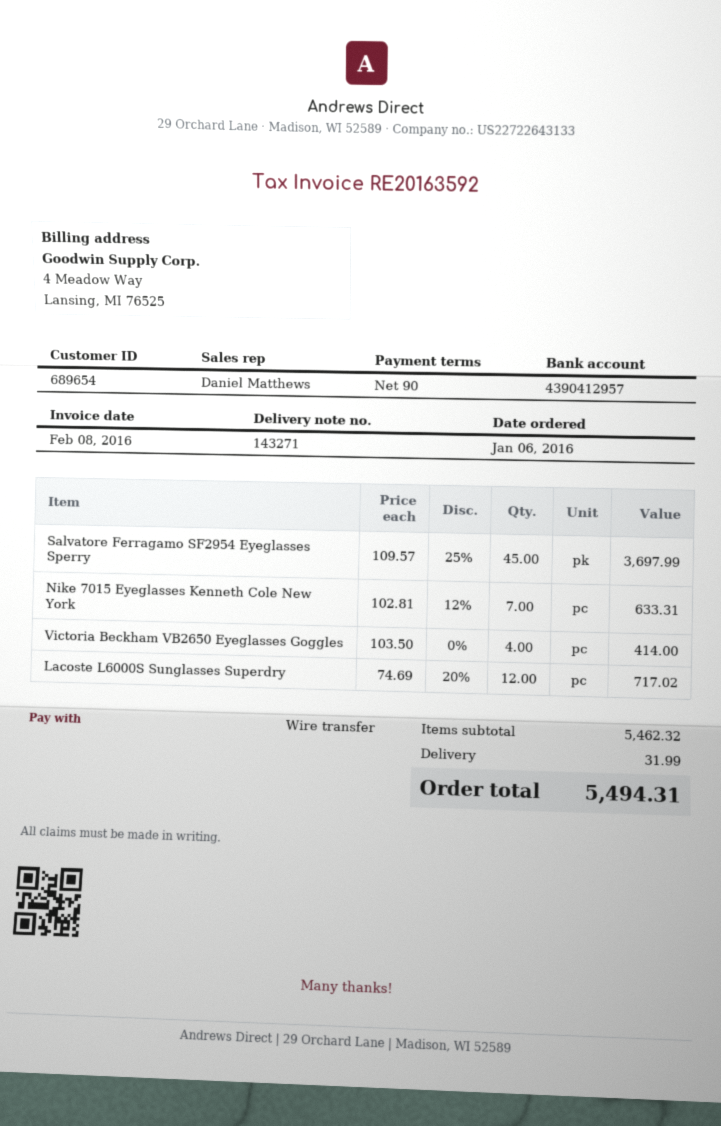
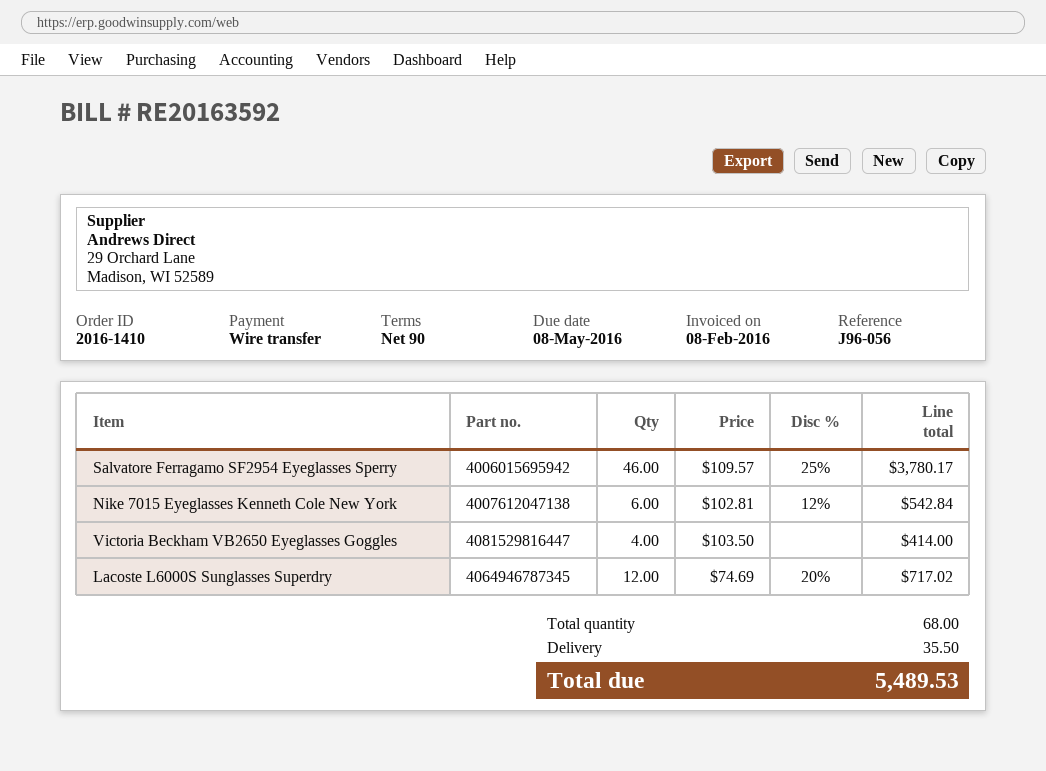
Salvatore Ferragamo SF2954 Eyeglasses Sperry: 45 x 109.57 - 25% = 3697.99 -> 46 x 109.57 - 25% = 3780.17
Nike 7015 Eyeglasses Kenneth Cole New York: 7 x 102.81 - 12% = 633.31 -> 6 x 102.81 - 12% = 542.84
shipping: 31.99 -> 35.50
total: 5494.31 -> 5489.53

